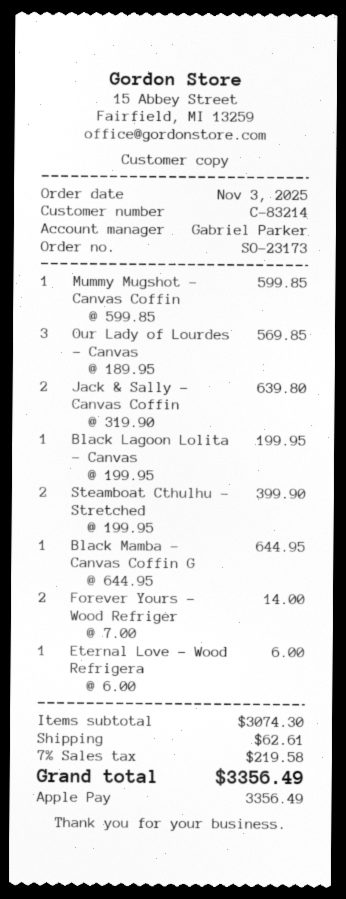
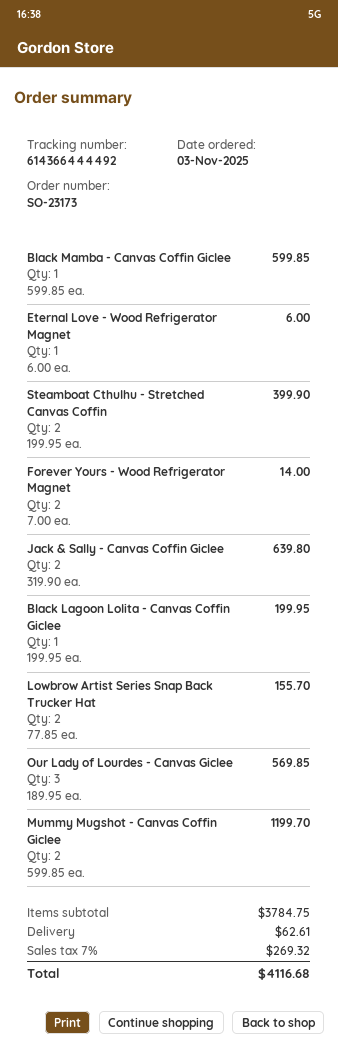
Mummy Mugshot - Canvas Coffin: 1 x 599.85 = 599.85 -> 2 x 599.85 = 1199.70
Black Mamba - Canvas Coffin G: 1 x 644.95 = 644.95 -> 1 x 599.85 = 599.85
Lowbrow Artist Series Snap Back Trucker Hat: none -> 2 x 77.85 = 155.70
subtotal: 3074.30 -> 3784.75
tax: 7% = 219.58 -> 7% = 269.32
total: 3356.49 -> 4116.68

